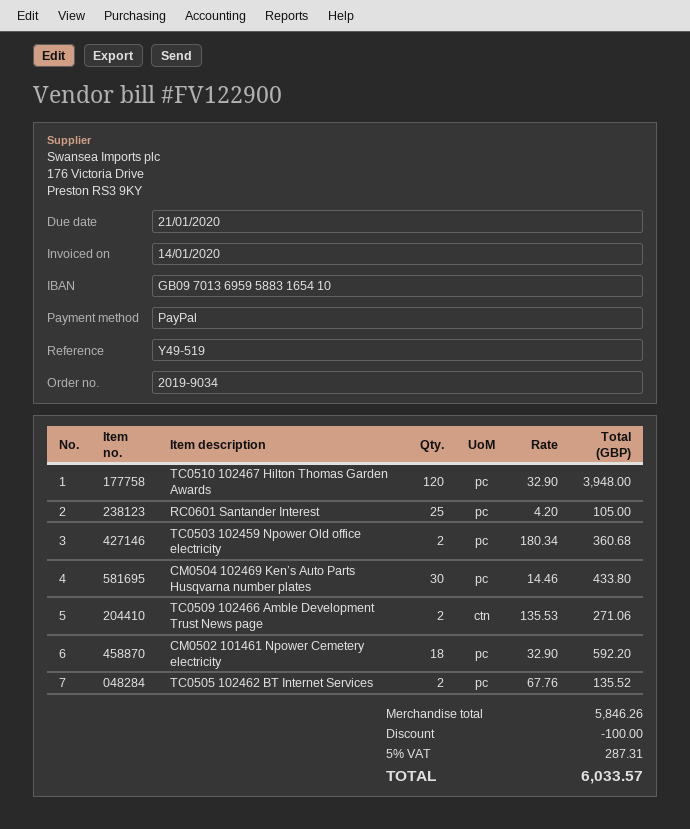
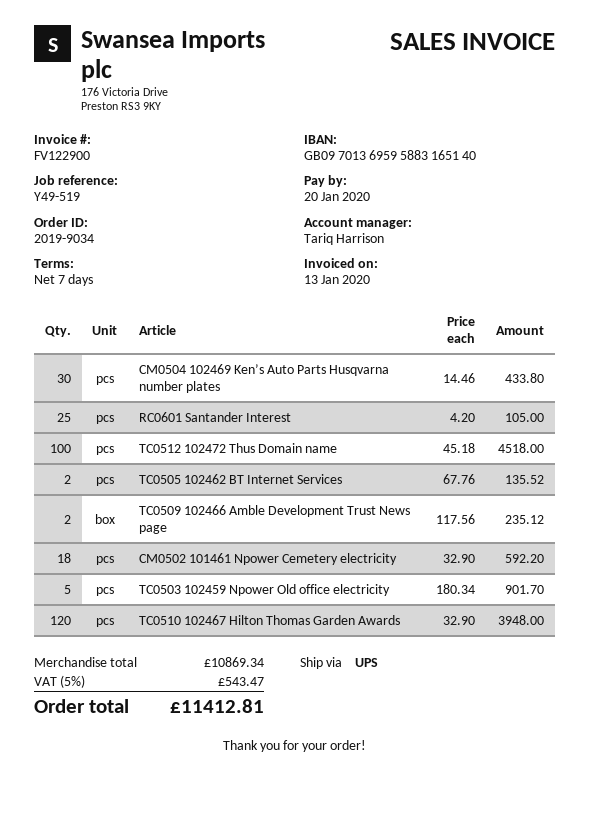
invoice date: 2020-01-14 -> 2020-01-13
due date: 2020-01-21 -> 2020-01-20
bank account: GB09701369595883165410 -> GB09701369595883165140
TC0503 102459 Npower Old office electricity: 2 x 180.34 = 360.68 -> 5 x 180.34 = 901.70
TC0509 102466 Amble Development Trust News page: 2 x 135.53 = 271.06 -> 2 x 117.56 = 235.12
TC0512 102472 Thus Domain name: none -> 100 x 45.18 = 4518.00
subtotal: 5846.26 -> 10869.34
discount: 100.00 -> none
tax: 5% = 287.31 -> 5% = 543.47
total: 6033.57 -> 11412.81

